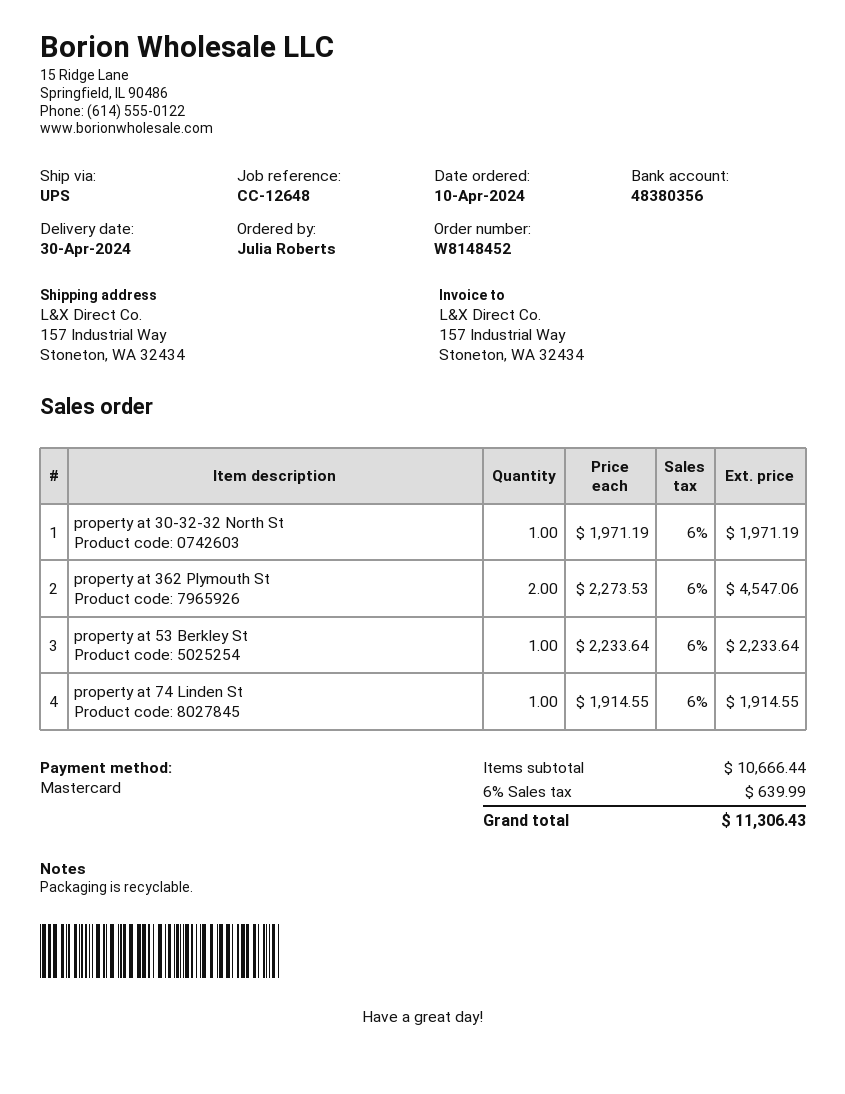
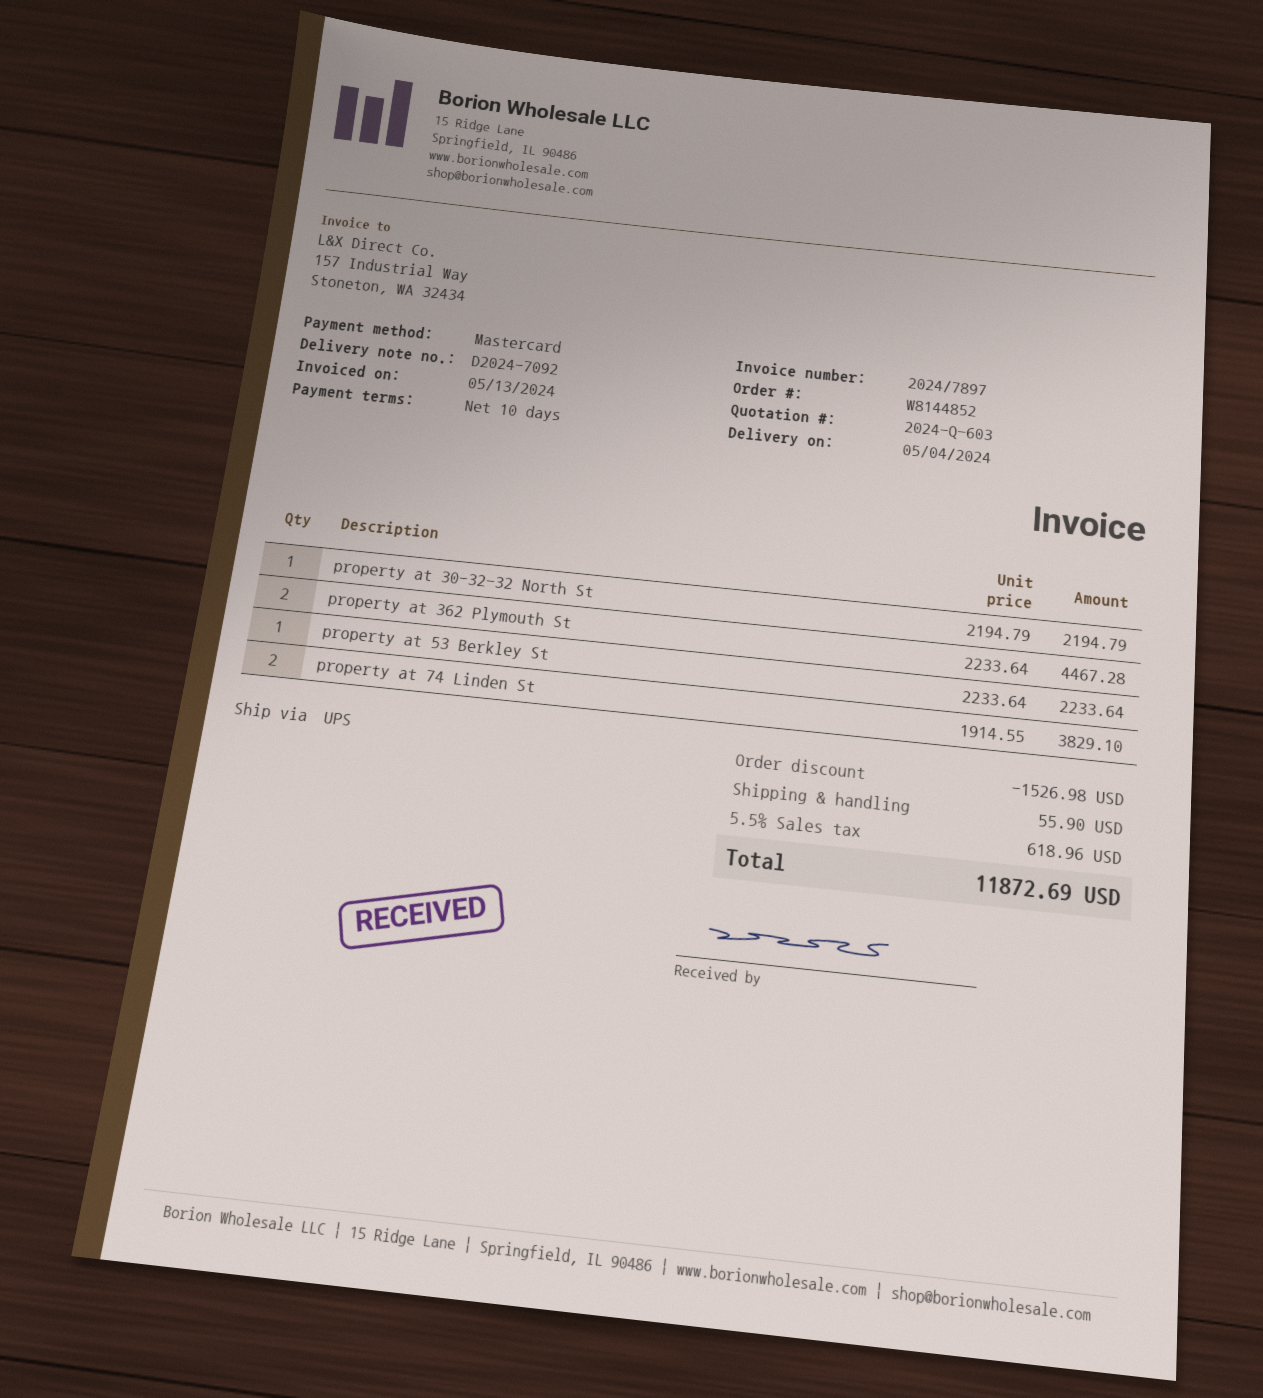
order number: W8148452 -> W8144852
delivery date: 2024-04-30 -> 2024-05-04
property at 30-32-32 North St: 1 x 1971.19 = 1971.19 -> 1 x 2194.79 = 2194.79
property at 362 Plymouth St: 2 x 2273.53 = 4547.06 -> 2 x 2233.64 = 4467.28
property at 74 Linden St: 1 x 1914.55 = 1914.55 -> 2 x 1914.55 = 3829.10
discount: none -> 1526.98
shipping: none -> 55.90
tax: 6% = 639.99 -> 5.5% = 618.96
total: 11306.43 -> 11872.69

